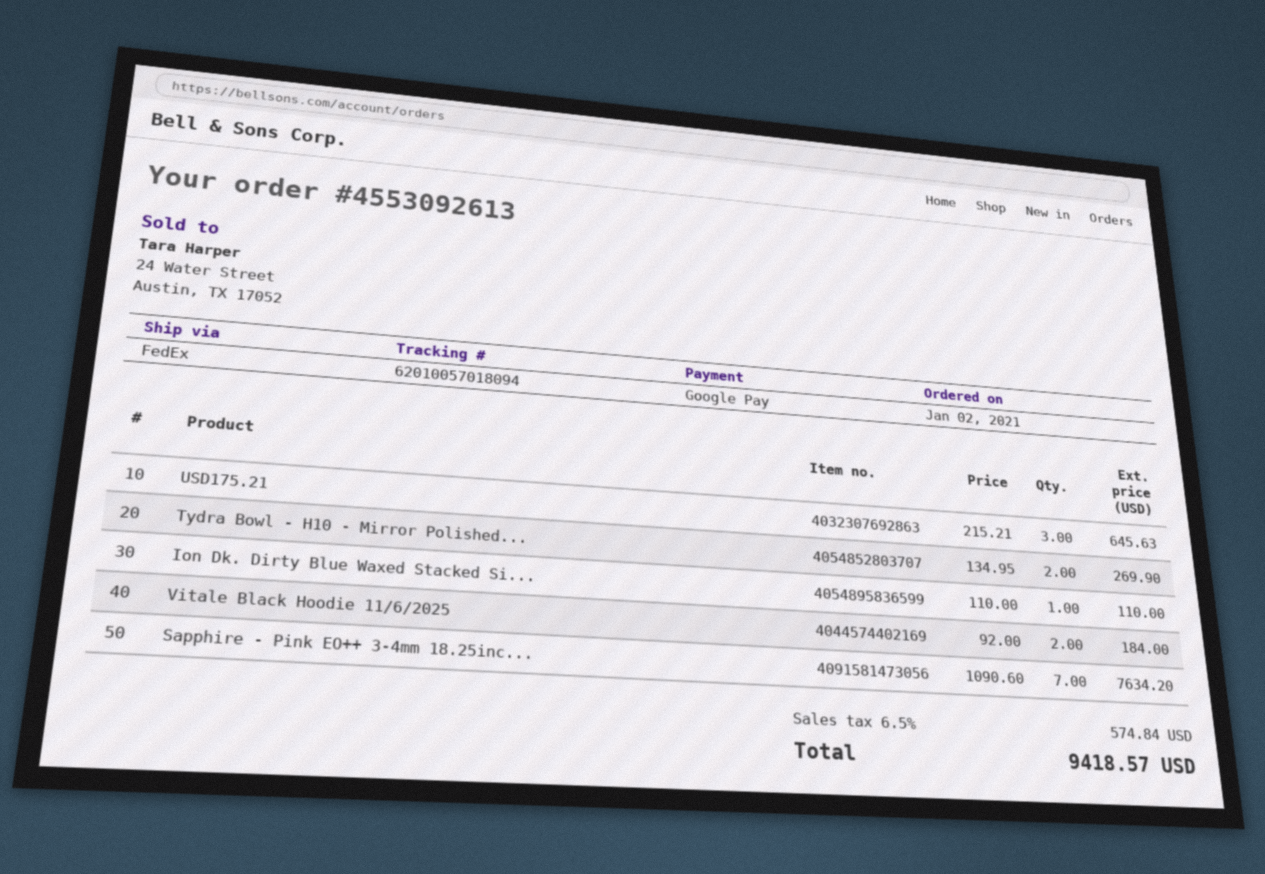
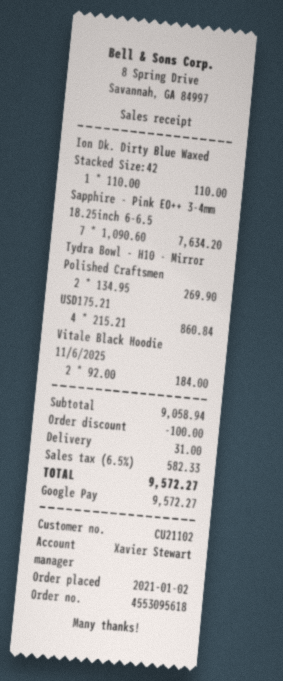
order number: 4553092613 -> 4553095618
USD175.21: 3 x 215.21 = 645.63 -> 4 x 215.21 = 860.84
discount: none -> 100.00
shipping: none -> 31.00
tax: 6.5% = 574.84 -> 6.5% = 582.33
total: 9418.57 -> 9572.27

